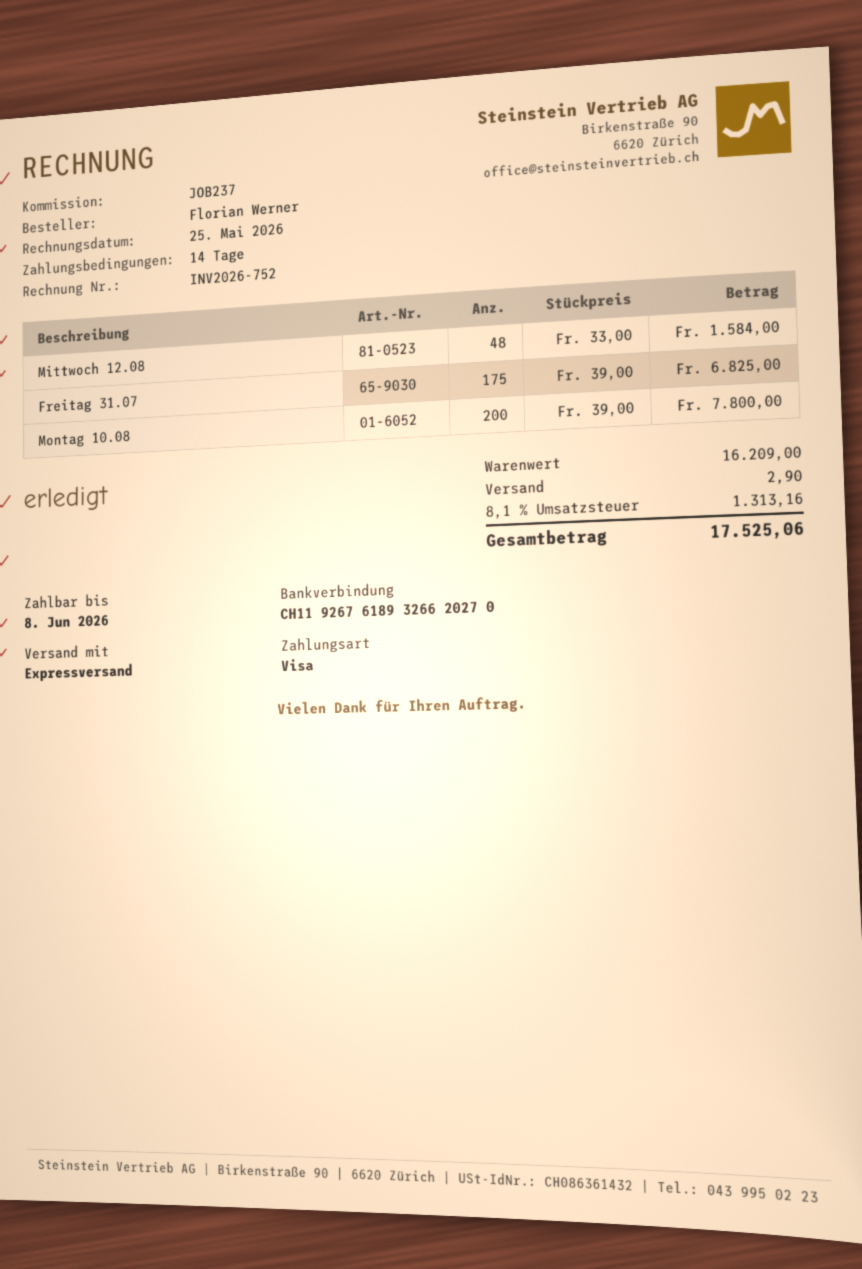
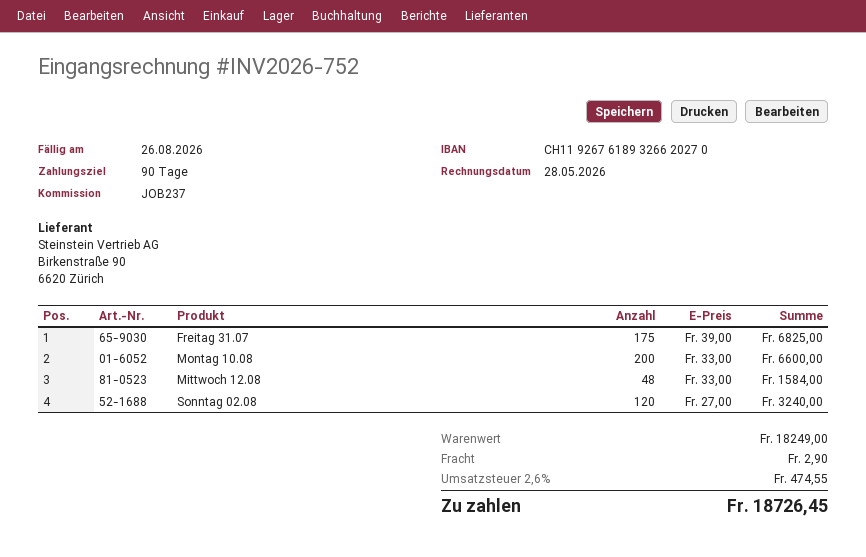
invoice date: 2026-05-25 -> 2026-05-28
payment terms: 14 days -> 90 days
due date: 2026-06-08 -> 2026-08-26
Montag 10.08: 200 x 39.00 = 7800.00 -> 200 x 33.00 = 6600.00
Sonntag 02.08: none -> 120 x 27.00 = 3240.00
subtotal: 16209.00 -> 18249.00
tax: 8.1% = 1313.16 -> 2.6% = 474.55
total: 17525.06 -> 18726.45

